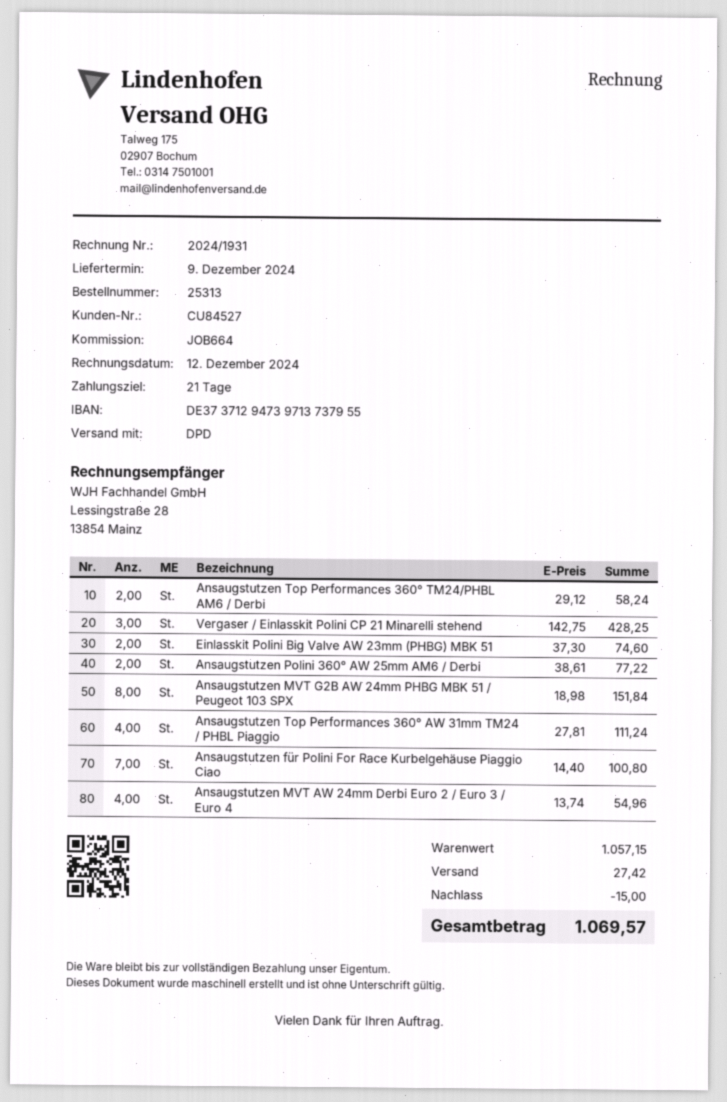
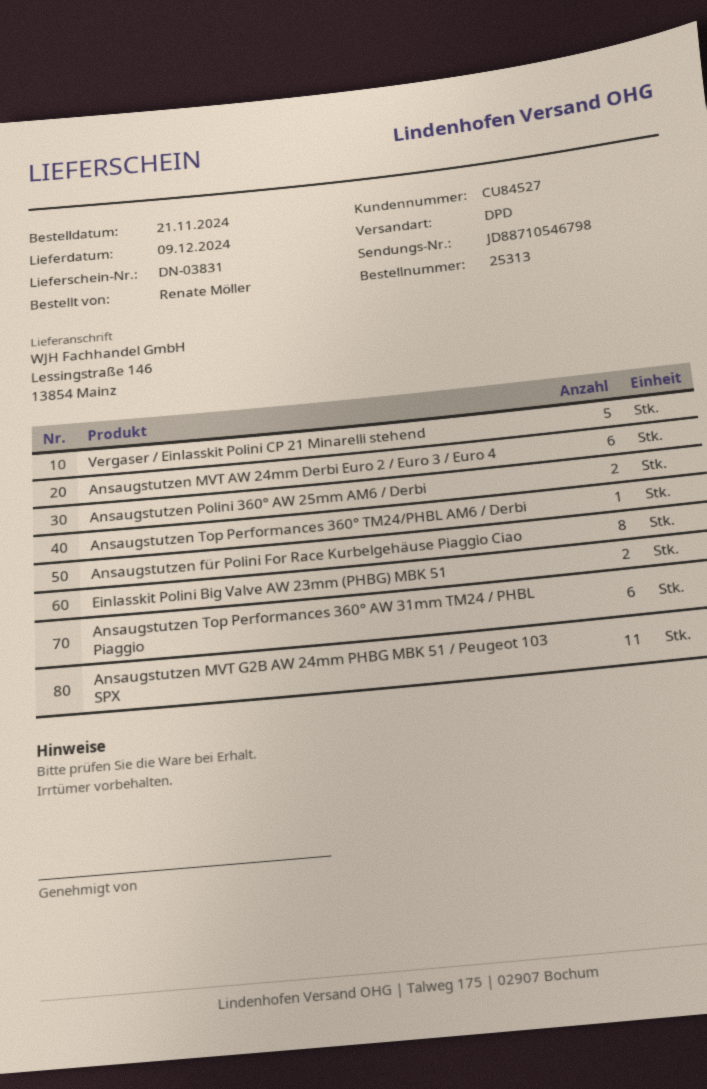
Ansaugstutzen Top Performances 360° TM24/PHBL AM6 / Derbi: 2 -> 1
Vergaser / Einlasskit Polini CP 21 Minarelli stehend: 3 -> 5
Ansaugstutzen MVT G2B AW 24mm PHBG MBK 51 / Peugeot 103 SPX: 8 -> 11
Ansaugstutzen Top Performances 360° AW 31mm TM24 / PHBL Piaggio: 4 -> 6
Ansaugstutzen für Polini For Race Kurbelgehäuse Piaggio Ciao: 7 -> 8
Ansaugstutzen MVT AW 24mm Derbi Euro 2 / Euro 3 / Euro 4: 4 -> 6

